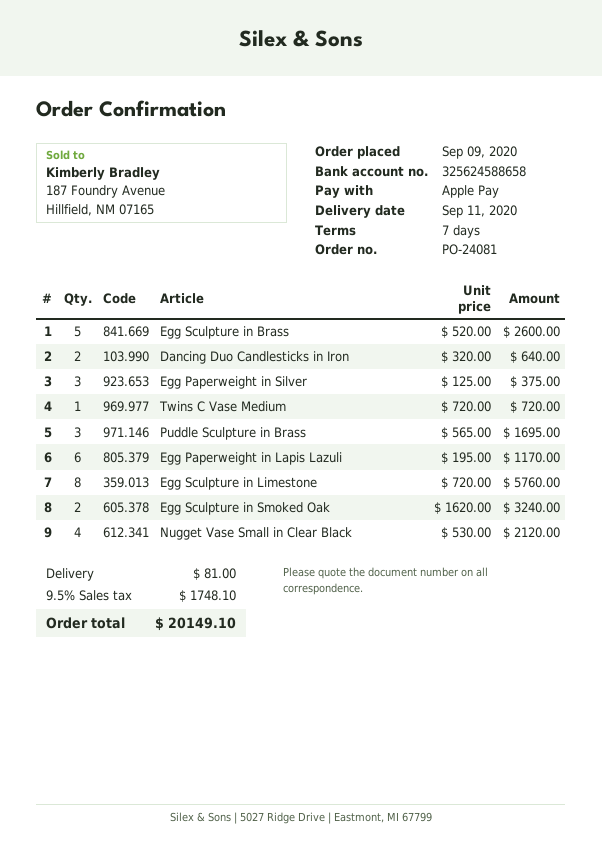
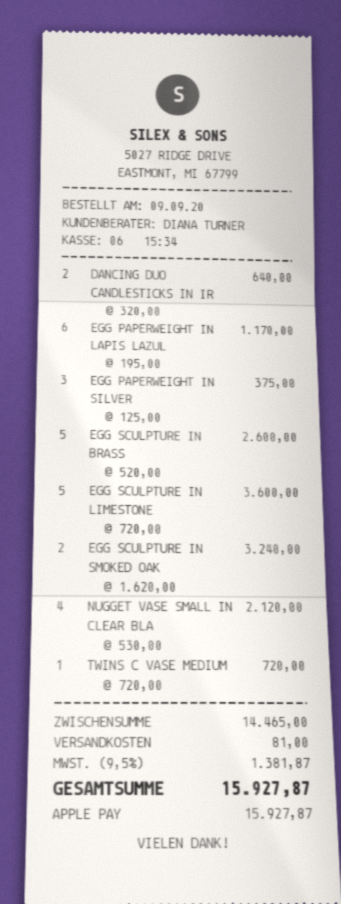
Puddle Sculpture in Brass: 3 x 565.00 = 1695.00 -> none
Egg Sculpture in Limestone: 8 x 720.00 = 5760.00 -> 5 x 720.00 = 3600.00
tax: 9.5% = 1748.10 -> 9.5% = 1381.87
total: 20149.10 -> 15927.87

